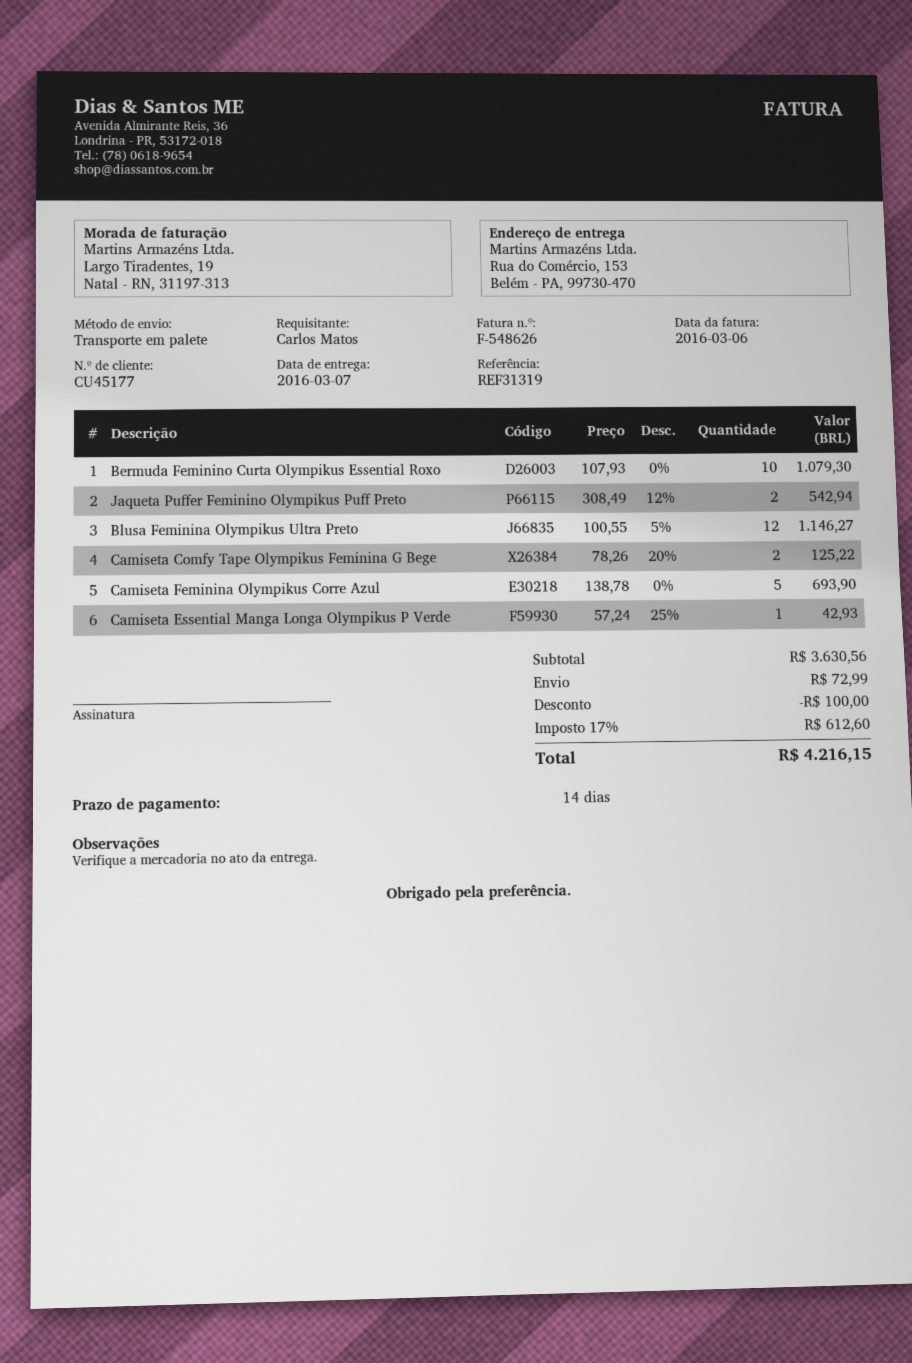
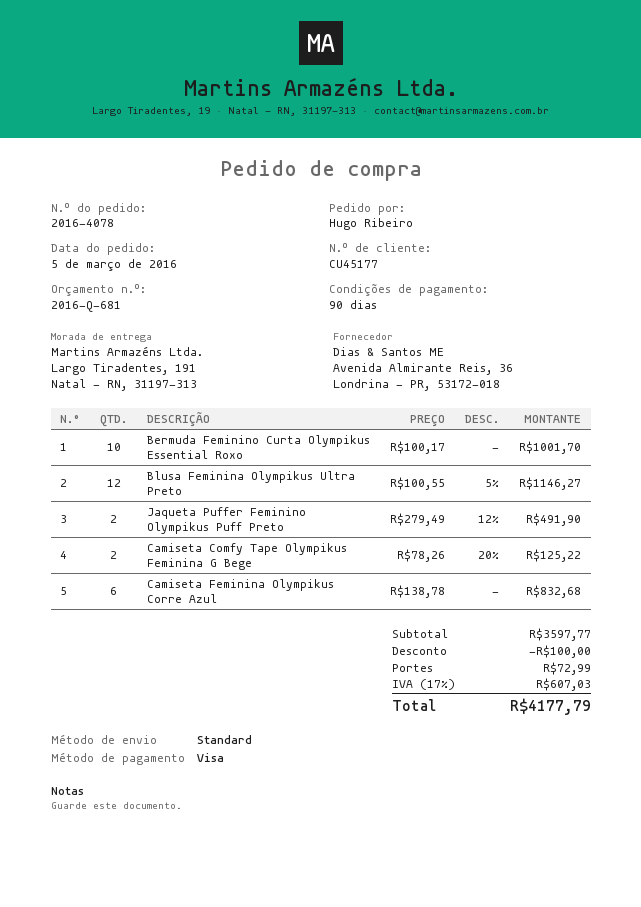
payment terms: 14 days -> 90 days
ordered by: Carlos Matos -> Hugo Ribeiro
shipping method: pallet freight -> standard
ship to: Rua do Comércio, 153, Belém - PA, 99730-470 -> Largo Tiradentes, 191, Natal - RN, 31197-313
Bermuda Feminino Curta Olympikus Essential Roxo: 10 x 107.93 = 1079.30 -> 10 x 100.17 = 1001.70
Jaqueta Puffer Feminino Olympikus Puff Preto: 2 x 308.49 - 12% = 542.94 -> 2 x 279.49 - 12% = 491.90
Camiseta Feminina Olympikus Corre Azul: 5 x 138.78 = 693.90 -> 6 x 138.78 = 832.68
Camiseta Essential Manga Longa Olympikus P Verde: 1 x 57.24 - 25% = 42.93 -> none
subtotal: 3630.56 -> 3597.77
tax: 17% = 612.60 -> 17% = 607.03
total: 4216.15 -> 4177.79

